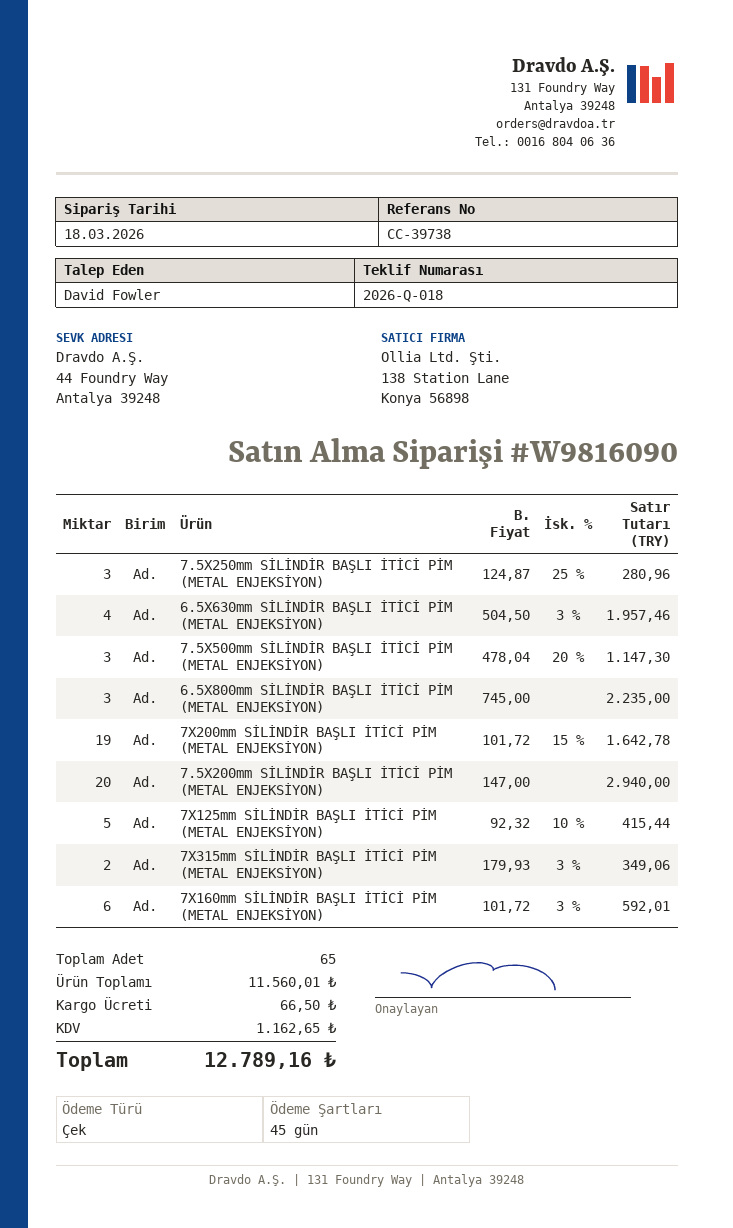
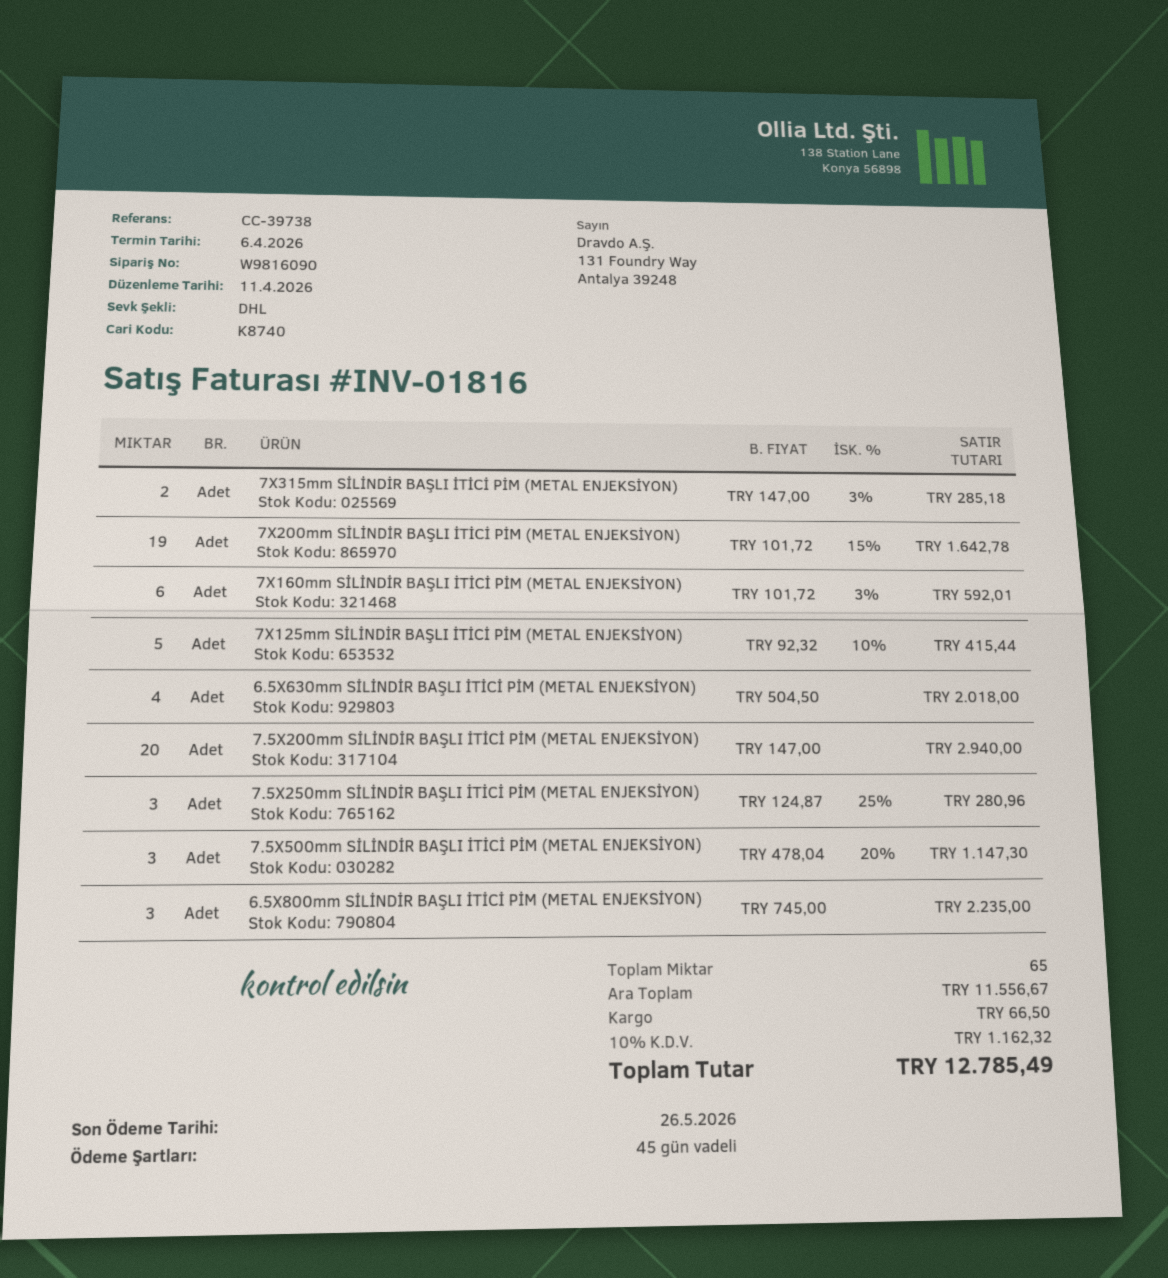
6.5X630mm SİLİNDİR BAŞLI İTİCİ PİM (METAL ENJEKSİYON): 4 x 504.50 - 3% = 1957.46 -> 4 x 504.50 = 2018.00
7X315mm SİLİNDİR BAŞLI İTİCİ PİM (METAL ENJEKSİYON): 2 x 179.93 - 3% = 349.06 -> 2 x 147.00 - 3% = 285.18
subtotal: 11560.01 -> 11556.67
tax: 1162.65 -> 1162.32
total: 12789.16 -> 12785.49

